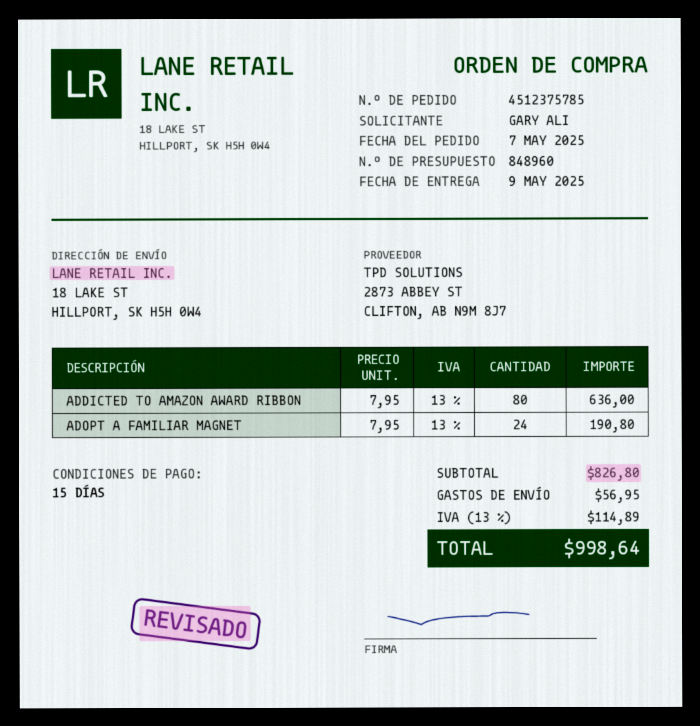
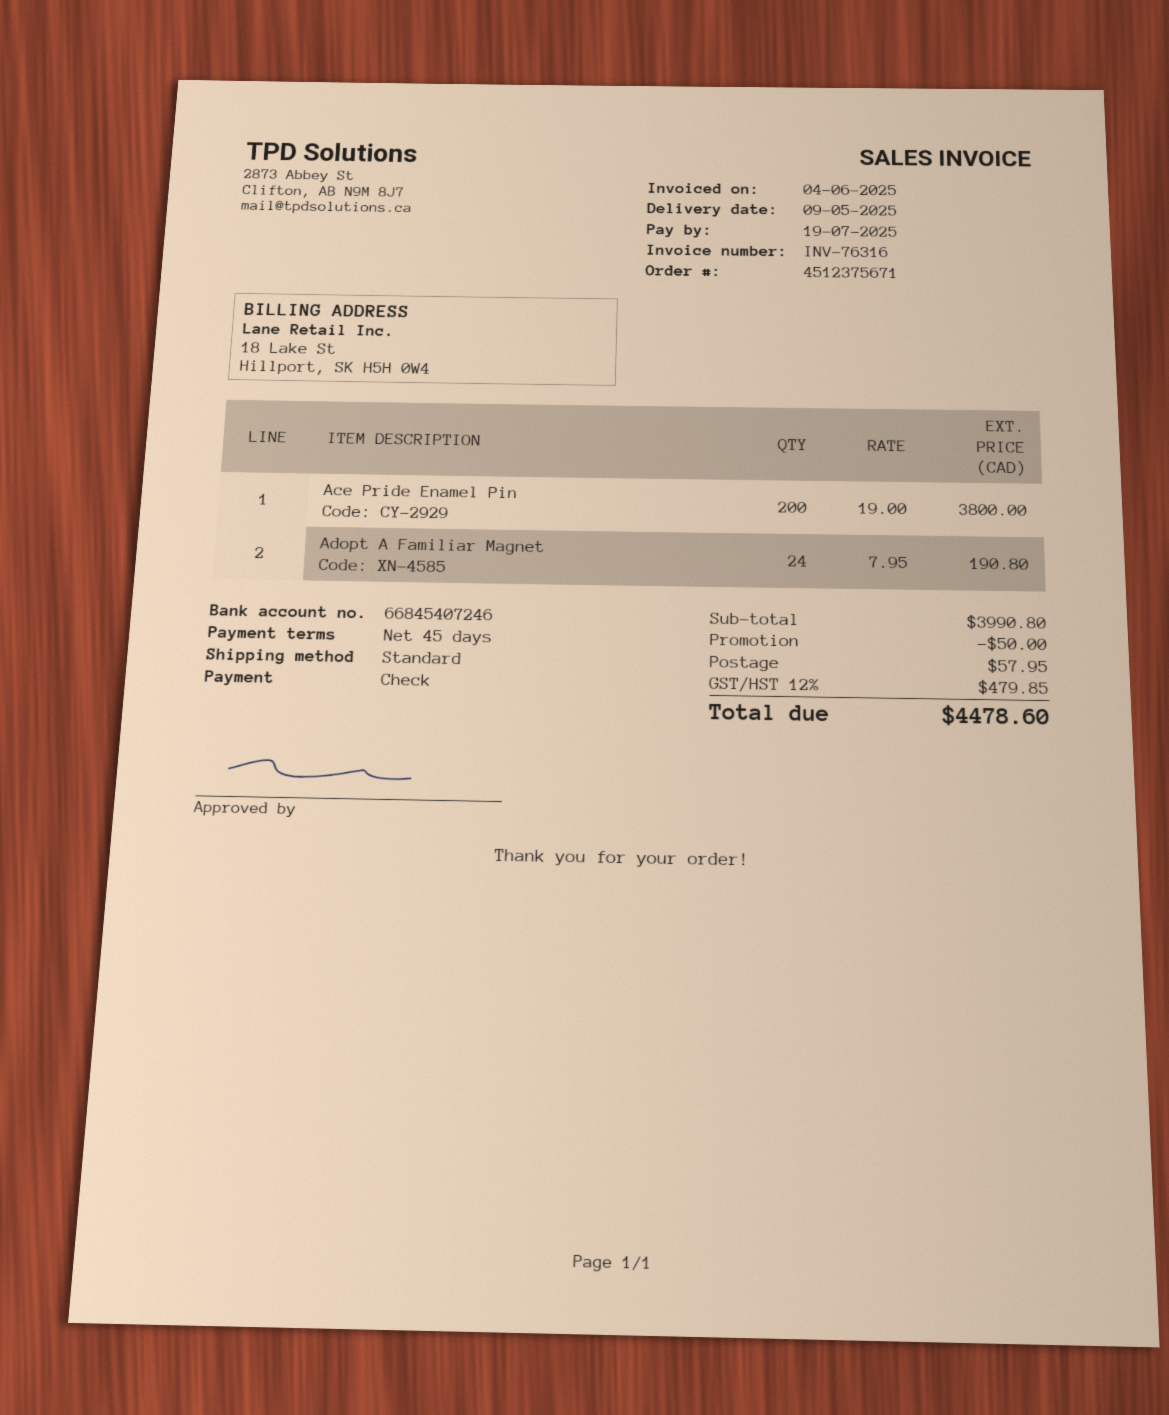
order number: 4512375785 -> 4512375671
payment terms: 15 days -> 45 days
ADDICTED TO AMAZON AWARD RIBBON: 80 x 7.95 = 636.00 -> none
Ace Pride Enamel Pin: none -> 200 x 19.00 = 3800.00
subtotal: 826.80 -> 3990.80
discount: none -> 50.00
shipping: 56.95 -> 57.95
tax: 13% = 114.89 -> 12% = 479.85
total: 998.64 -> 4478.60

